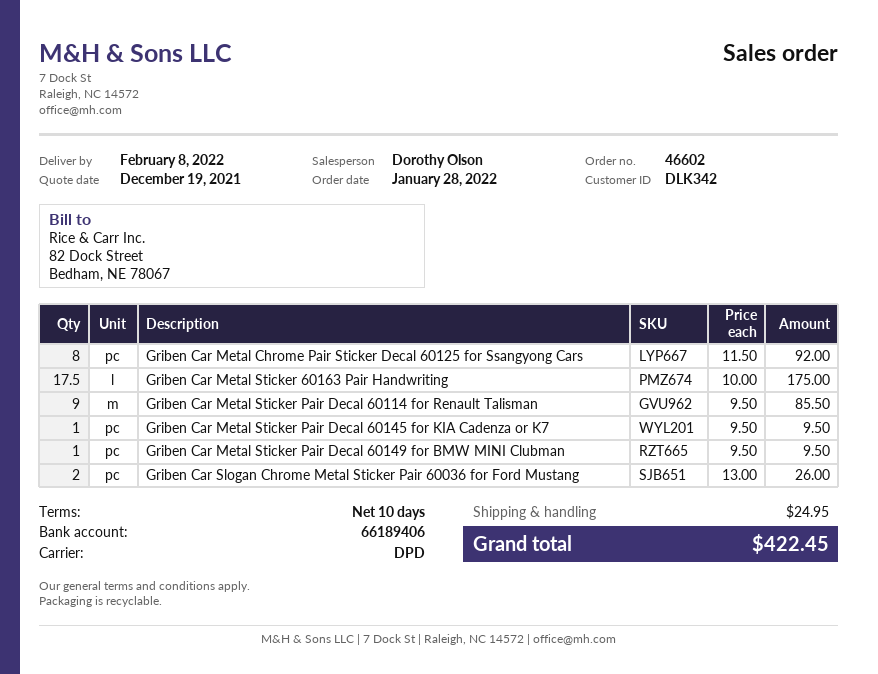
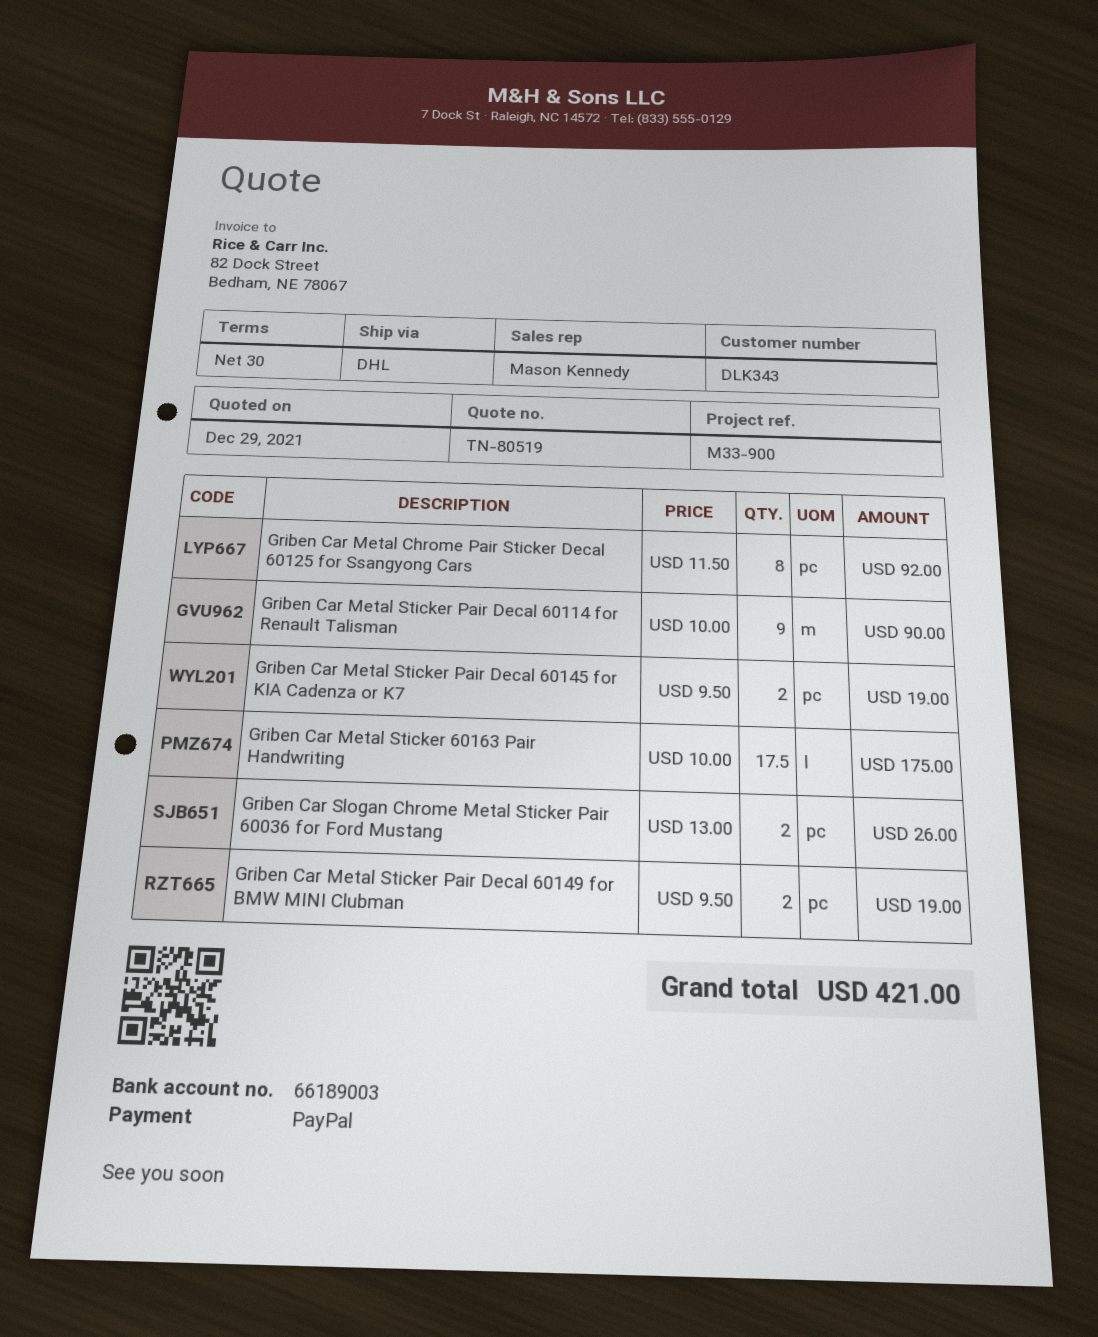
quote date: 2021-12-19 -> 2021-12-29
payment terms: 10 days -> 30 days
customer number: DLK342 -> DLK343
sales rep: Dorothy Olson -> Mason Kennedy
bank account: 66189406 -> 66189003
shipping method: DPD -> DHL
Griben Car Metal Sticker Pair Decal 60114 for Renault Talisman: 9 x 9.50 = 85.50 -> 9 x 10.00 = 90.00
Griben Car Metal Sticker Pair Decal 60145 for KIA Cadenza or K7: 1 x 9.50 = 9.50 -> 2 x 9.50 = 19.00
Griben Car Metal Sticker Pair Decal 60149 for BMW MINI Clubman: 1 x 9.50 = 9.50 -> 2 x 9.50 = 19.00
shipping: 24.95 -> none
total: 422.45 -> 421.00

